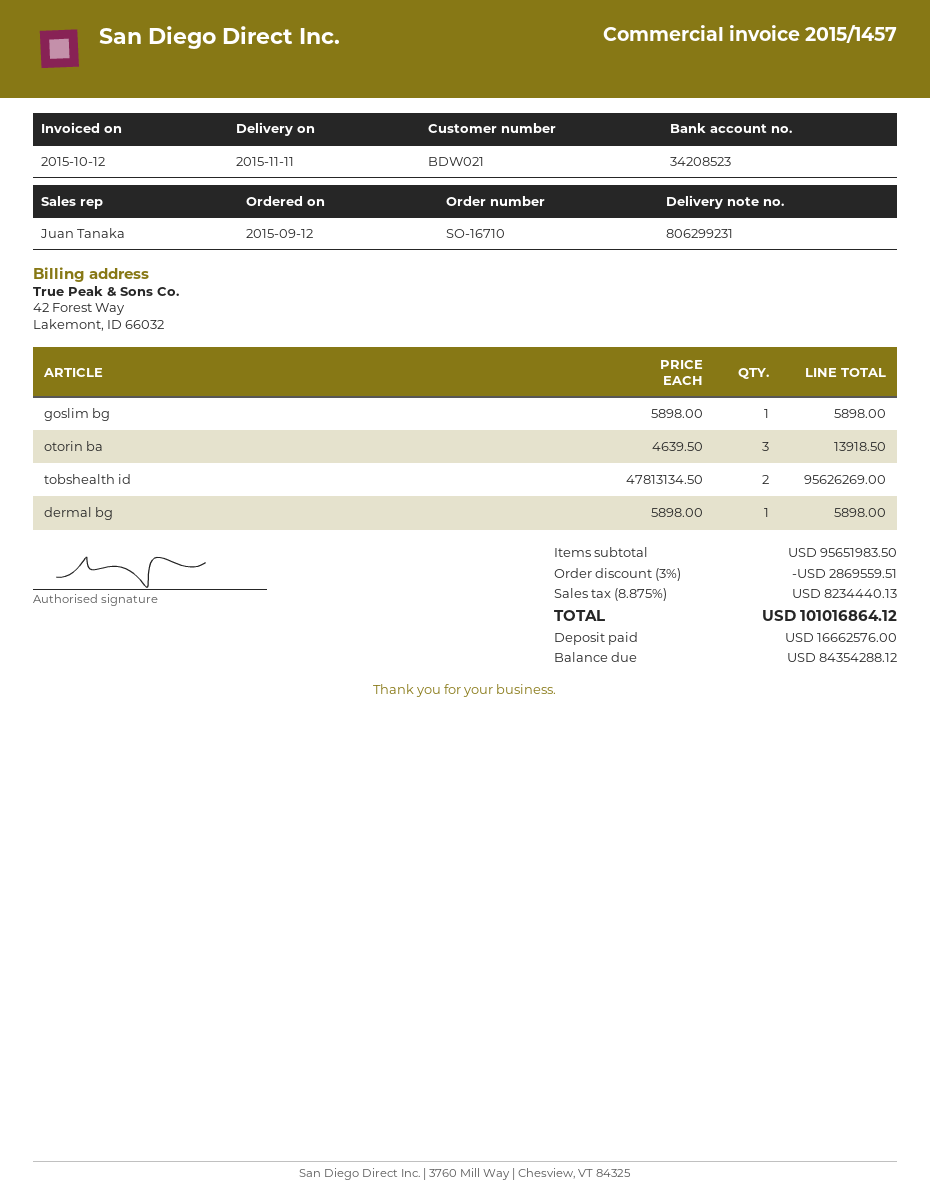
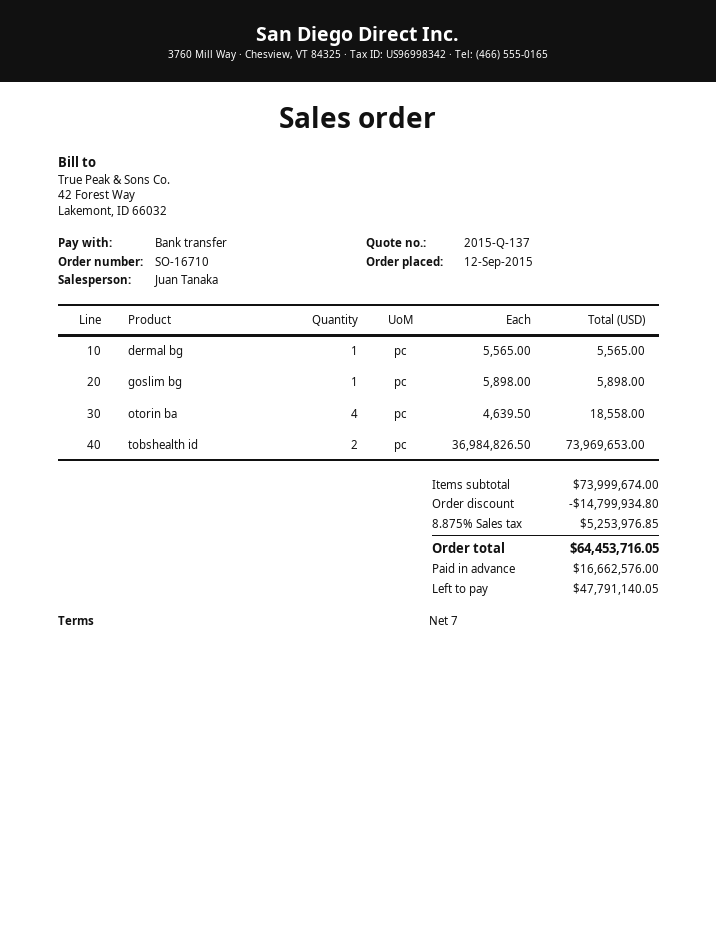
otorin ba: 3 x 4639.50 = 13918.50 -> 4 x 4639.50 = 18558.00
tobshealth id: 2 x 47813134.50 = 95626269.00 -> 2 x 36984826.50 = 73969653.00
dermal bg: 1 x 5898.00 = 5898.00 -> 1 x 5565.00 = 5565.00
subtotal: 95651983.50 -> 73999674.00
discount: 2869559.51 -> 14799934.80
tax: 8.875% = 8234440.13 -> 8.875% = 5253976.85
total: 101016864.12 -> 64453716.05
balance: 84354288.12 -> 47791140.05

